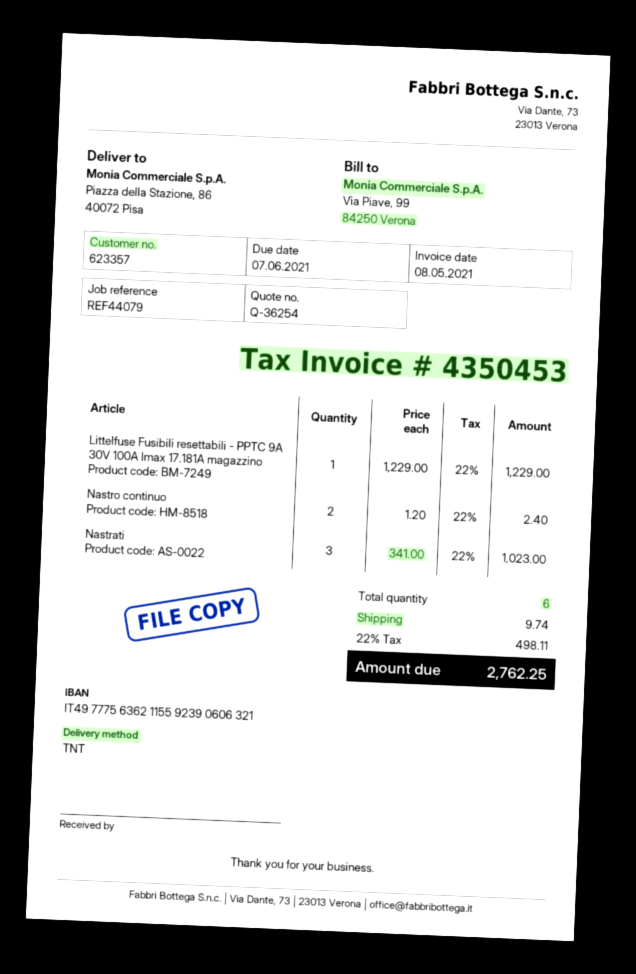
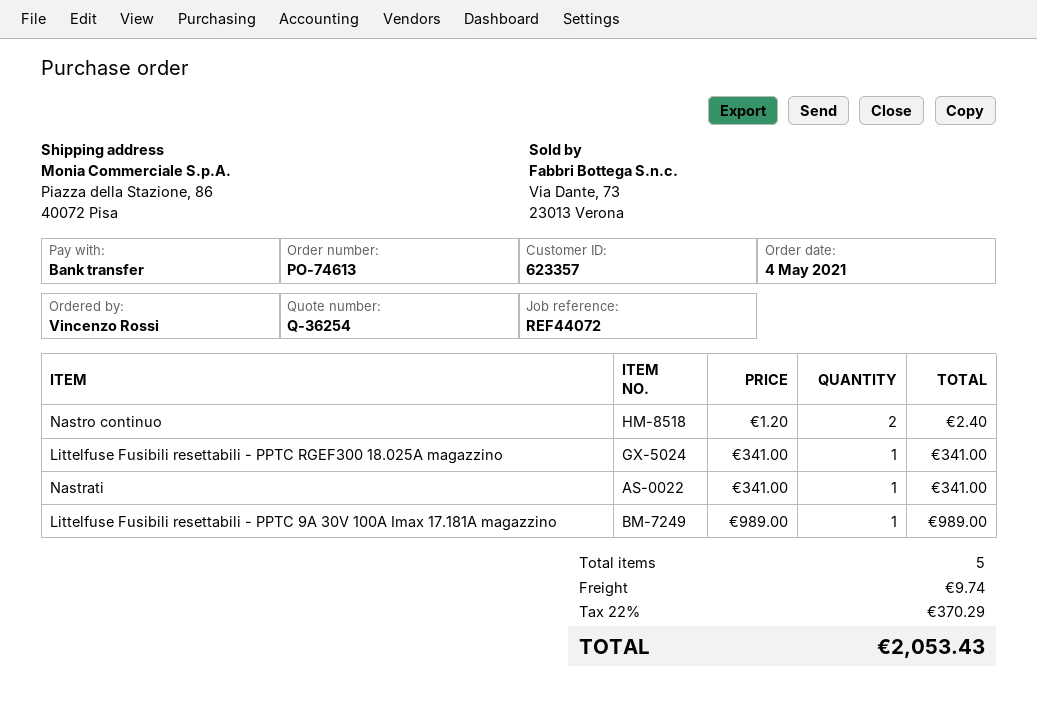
reference: REF44079 -> REF44072
Littelfuse Fusibili resettabili - PPTC 9A 30V 100A Imax 17.181A magazzino: 1 x 1229.00 = 1229.00 -> 1 x 989.00 = 989.00
Nastrati: 3 x 341.00 = 1023.00 -> 1 x 341.00 = 341.00
Littelfuse Fusibili resettabili - PPTC RGEF300 18.025A magazzino: none -> 1 x 341.00 = 341.00
total quantity: 6 -> 5
tax: 22% = 498.11 -> 22% = 370.29
total: 2762.25 -> 2053.43

